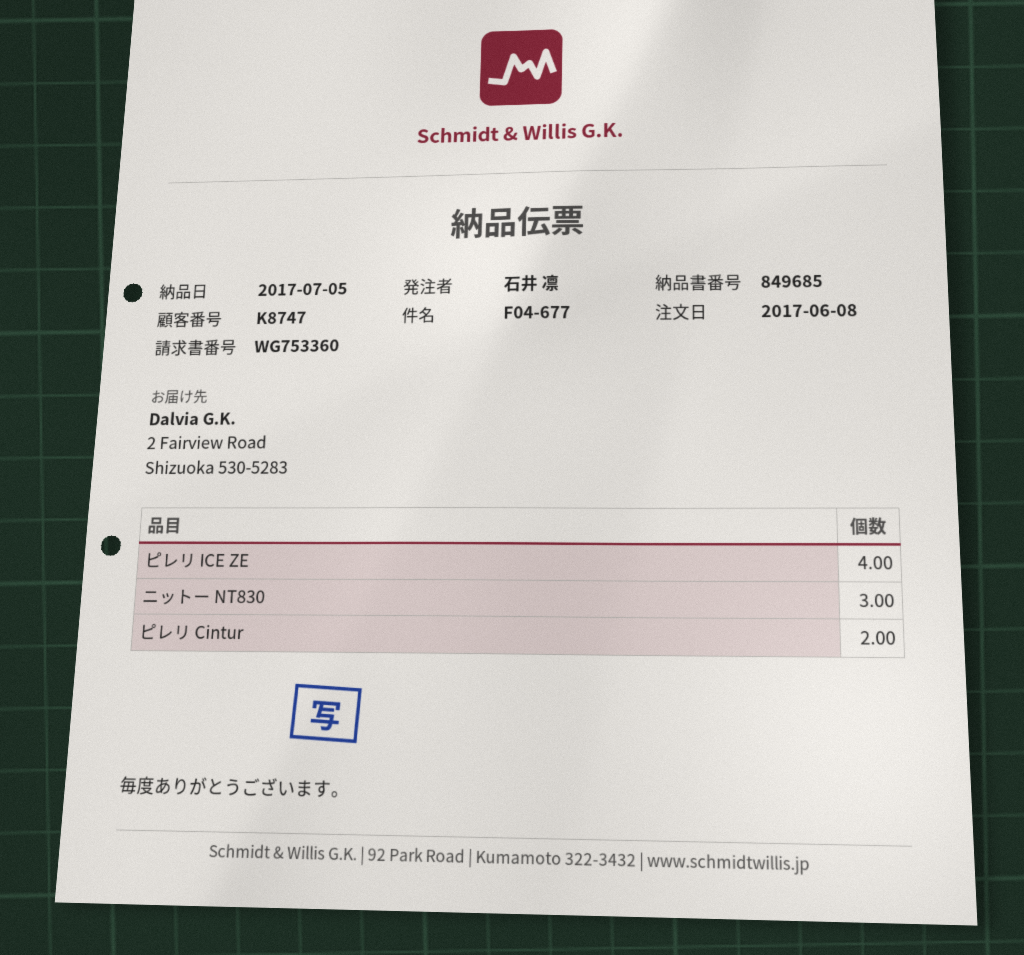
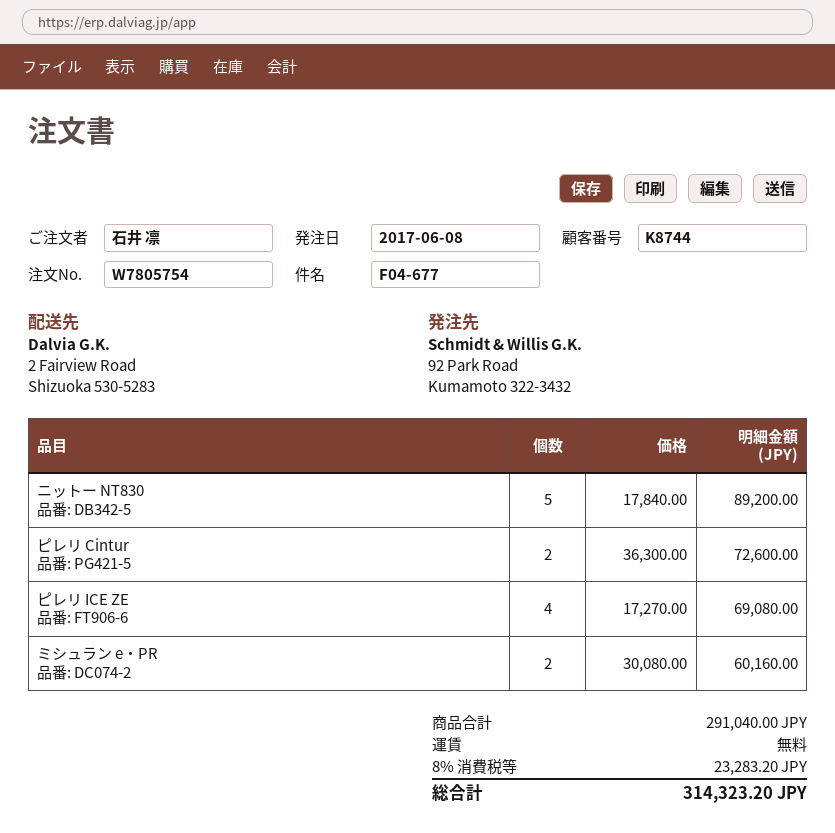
customer number: K8747 -> K8744
ニットー NT830: 3 -> 5
ミシュラン e・PR: none -> 2

